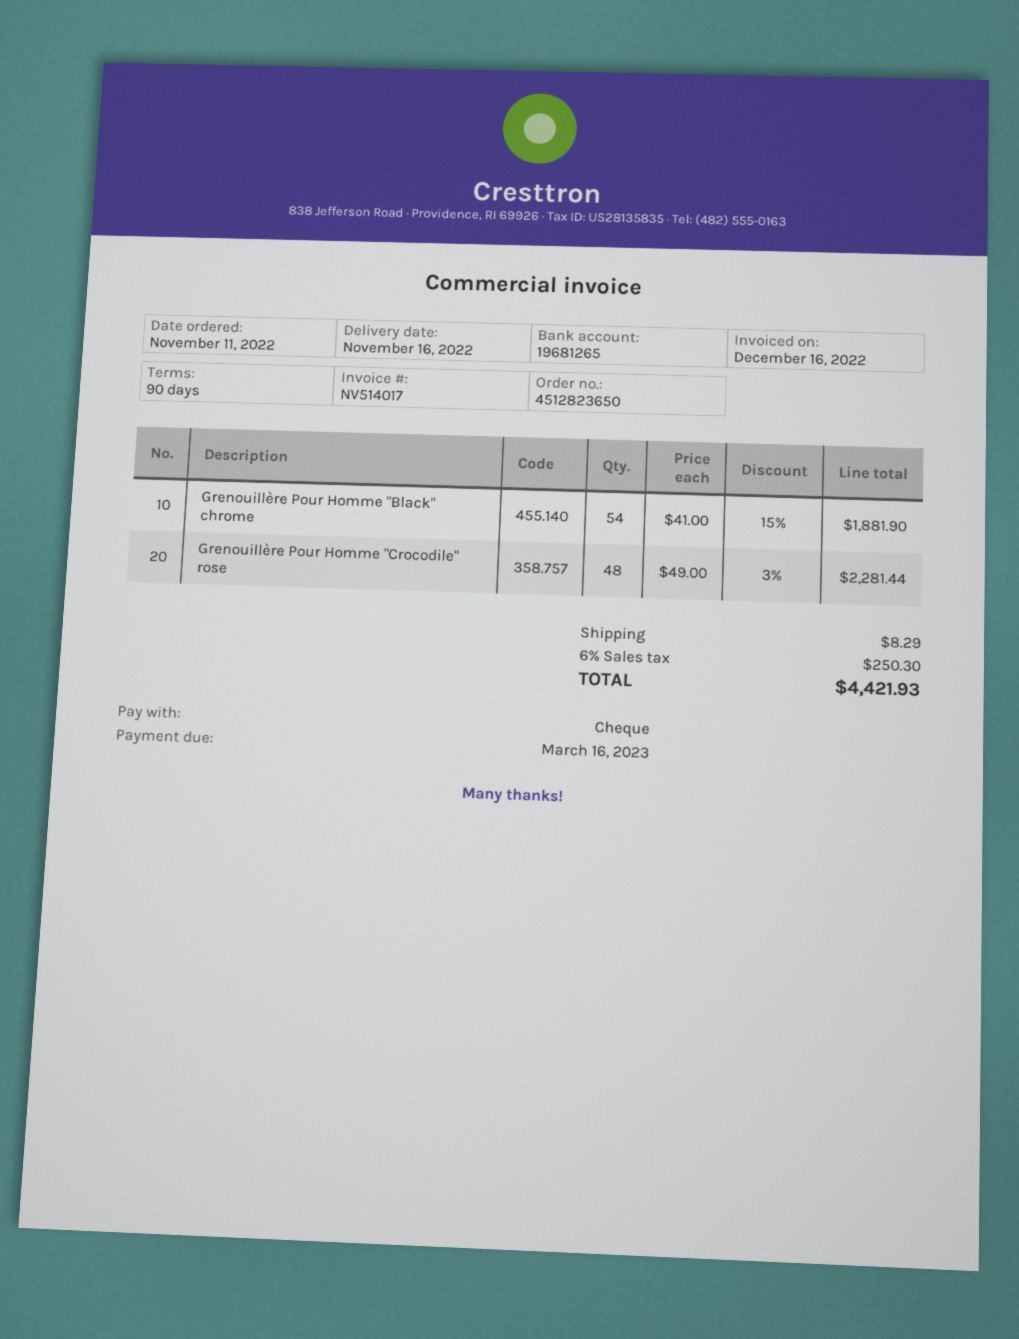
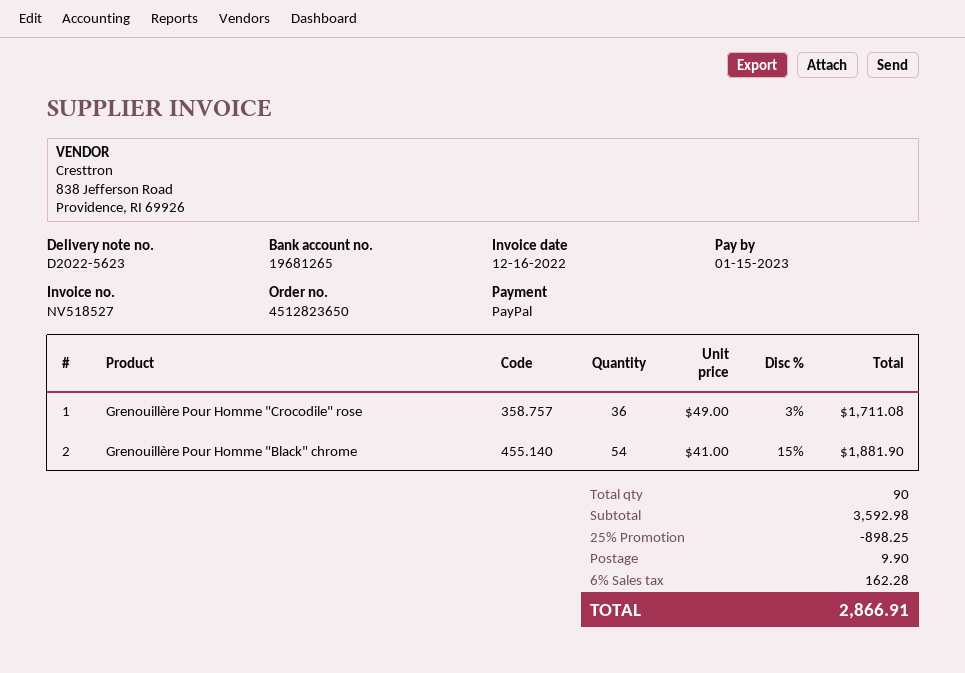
invoice number: NV514017 -> NV518527
due date: 2023-03-16 -> 2023-01-15
payment method: cheque -> PayPal
Grenouillère Pour Homme "Crocodile" rose: 48 x 49.00 - 3% = 2281.44 -> 36 x 49.00 - 3% = 1711.08
discount: none -> 25% = 898.25
shipping: 8.29 -> 9.90
tax: 6% = 250.30 -> 6% = 162.28
total: 4421.93 -> 2866.91

